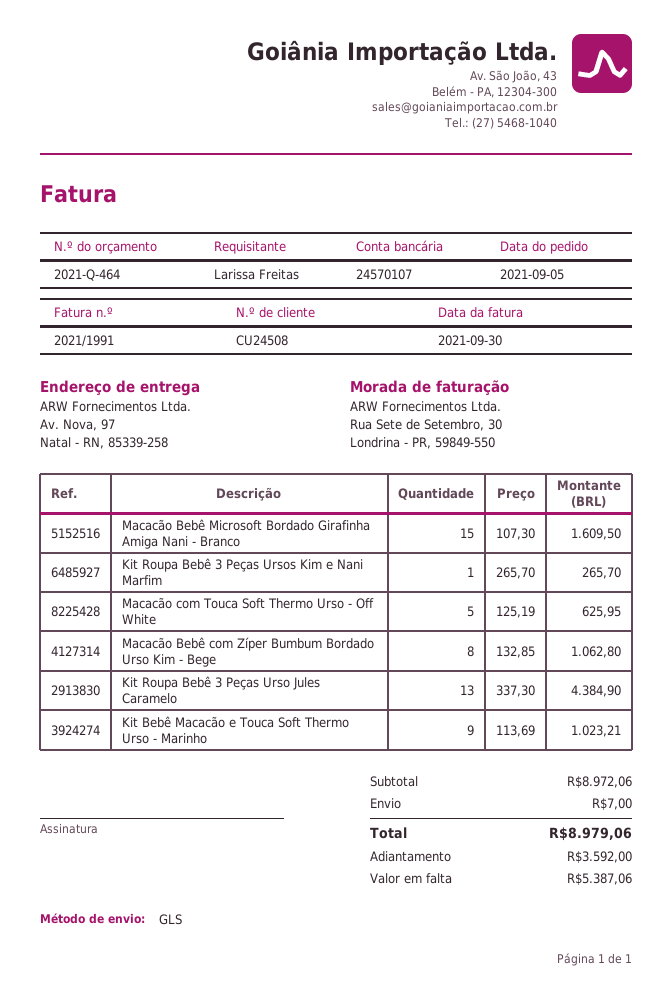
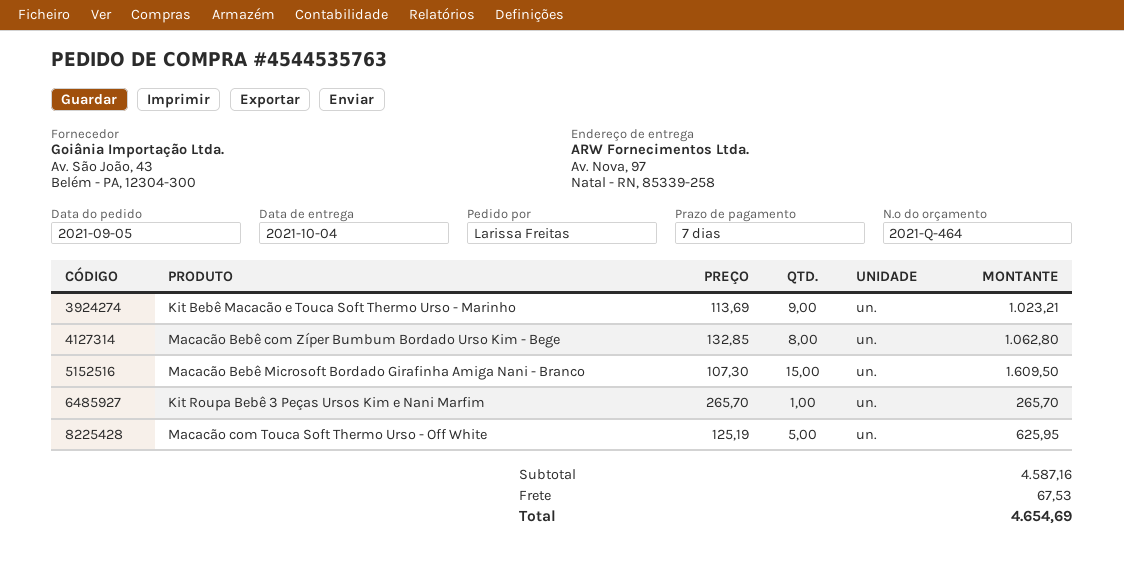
Kit Roupa Bebê 3 Peças Urso Jules Caramelo: 13 x 337.30 = 4384.90 -> none
subtotal: 8972.06 -> 4587.16
shipping: 7.00 -> 67.53
total: 8979.06 -> 4654.69

